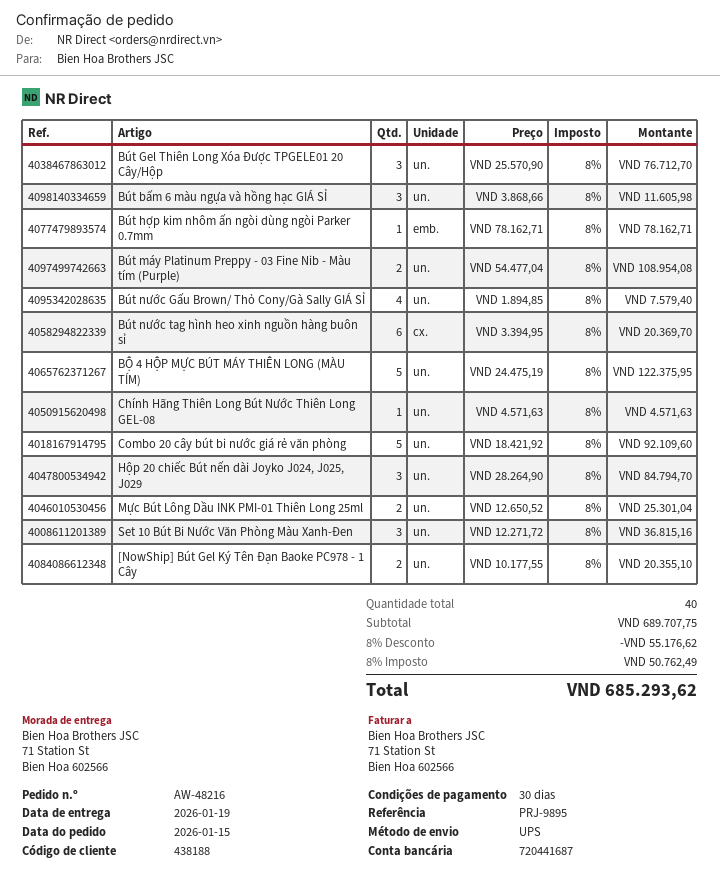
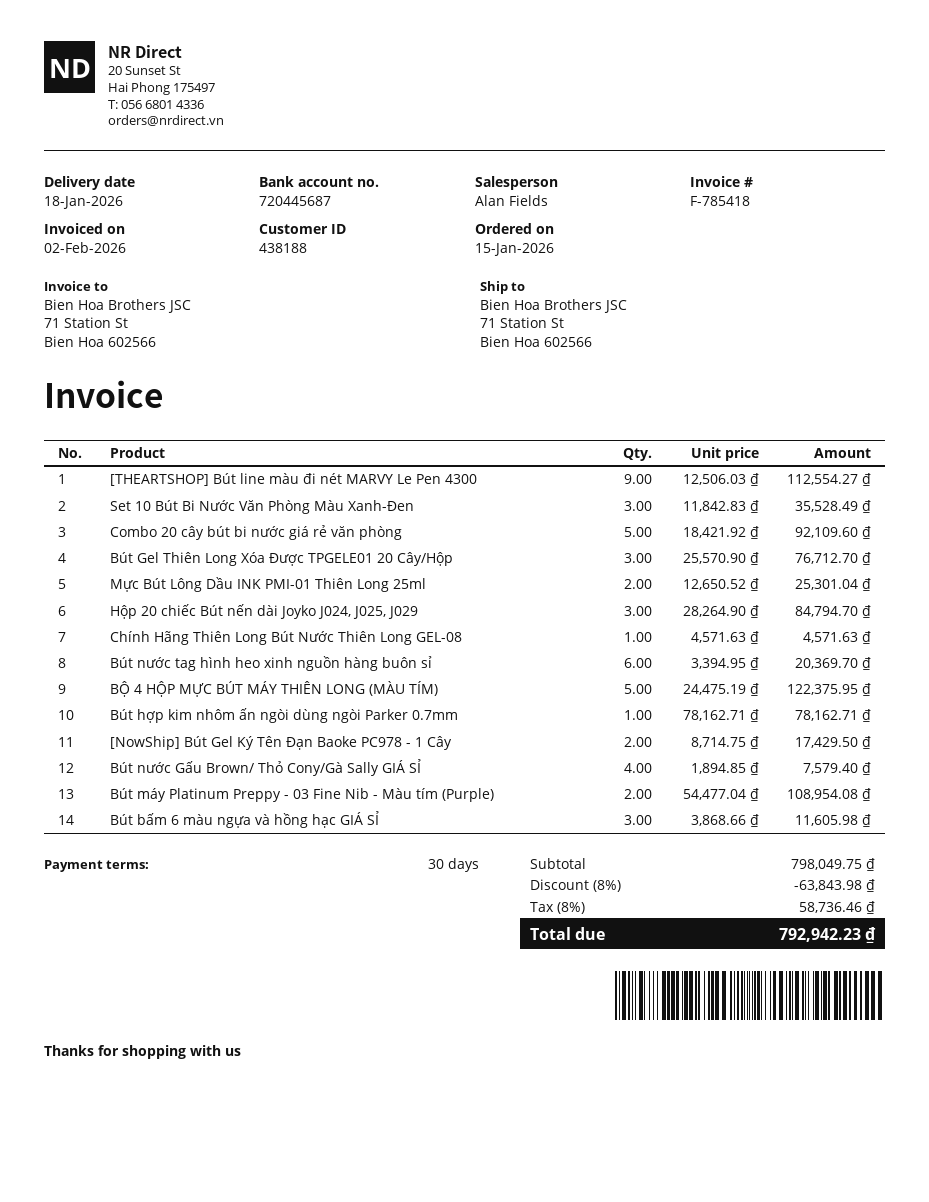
delivery date: 2026-01-19 -> 2026-01-18
bank account: 720441687 -> 720445687
Set 10 Bút Bi Nước Văn Phòng Màu Xanh-Đen: 3 x 12271.72 = 36815.16 -> 3 x 11842.83 = 35528.49
[NowShip] Bút Gel Ký Tên Đạn Baoke PC978 - 1 Cây: 2 x 10177.55 = 20355.10 -> 2 x 8714.75 = 17429.50
[THEARTSHOP] Bút line màu đi nét MARVY Le Pen 4300: none -> 9 x 12506.03 = 112554.27
subtotal: 689707.75 -> 798049.75
discount: 8% = 55176.62 -> 8% = 63843.98
tax: 8% = 50762.49 -> 8% = 58736.46
total: 685293.62 -> 792942.23

